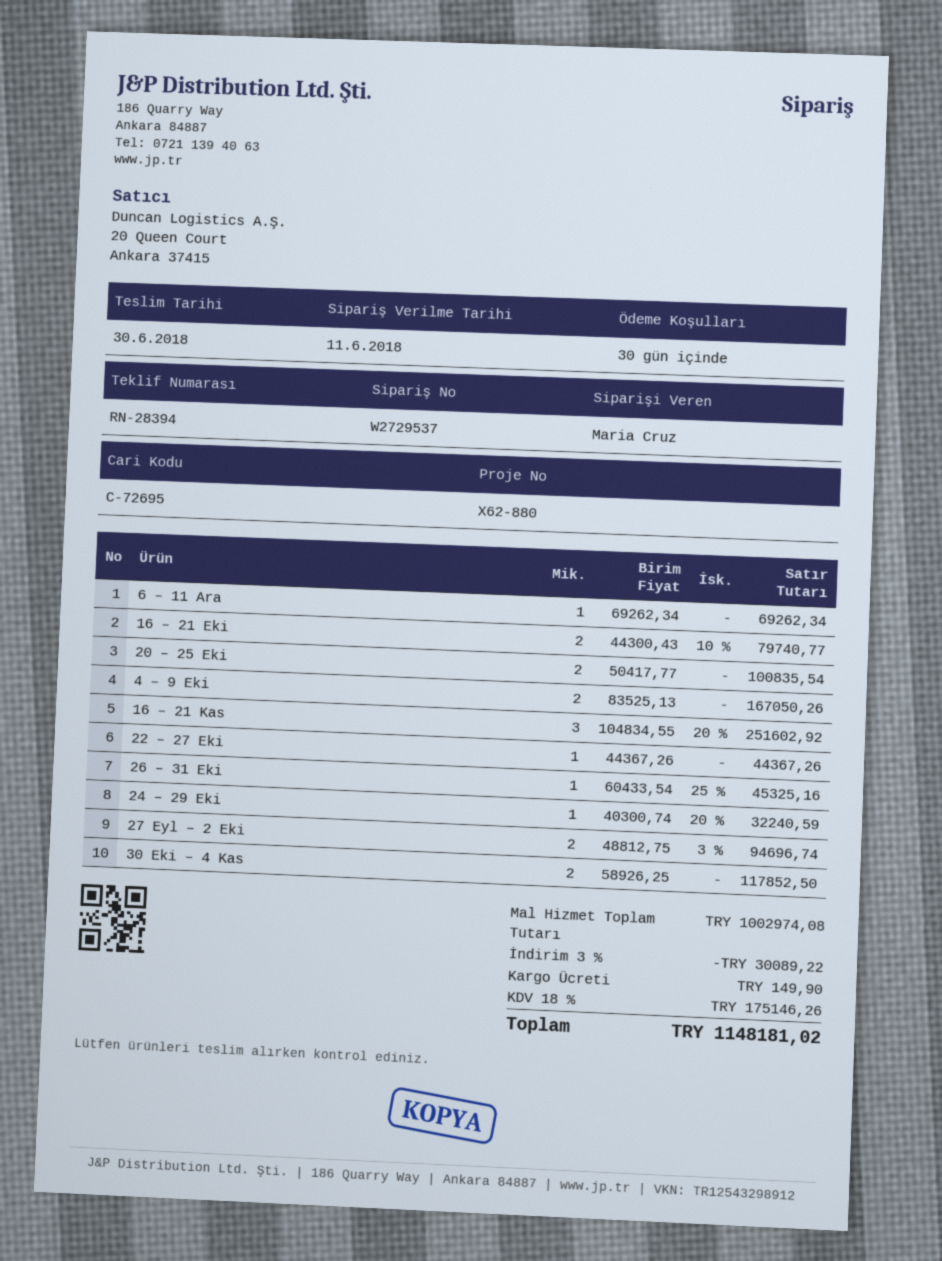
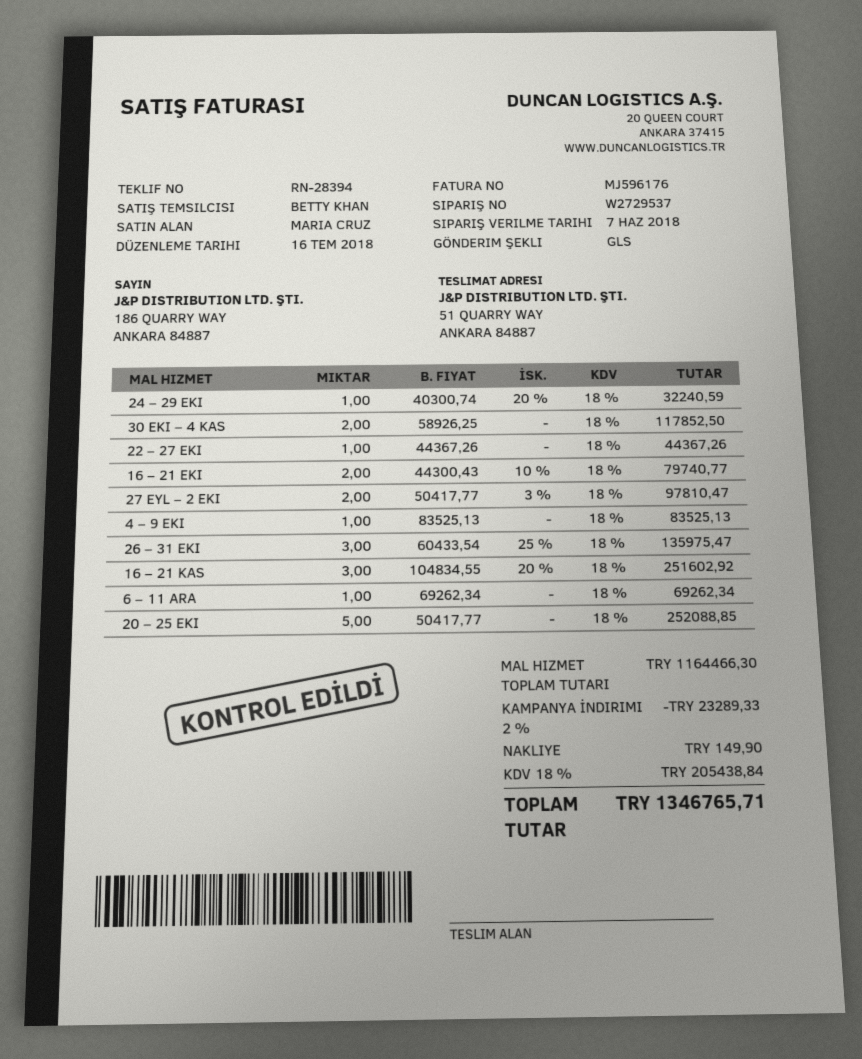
order date: 2018-06-11 -> 2018-06-07
20 – 25 Eki: 2 x 50417.77 = 100835.54 -> 5 x 50417.77 = 252088.85
4 – 9 Eki: 2 x 83525.13 = 167050.26 -> 1 x 83525.13 = 83525.13
26 – 31 Eki: 1 x 60433.54 - 25% = 45325.16 -> 3 x 60433.54 - 25% = 135975.47
27 Eyl – 2 Eki: 2 x 48812.75 - 3% = 94696.74 -> 2 x 50417.77 - 3% = 97810.47
subtotal: 1002974.08 -> 1164466.30
discount: 3% = 30089.22 -> 2% = 23289.33
tax: 18% = 175146.26 -> 18% = 205438.84
total: 1148181.02 -> 1346765.71

